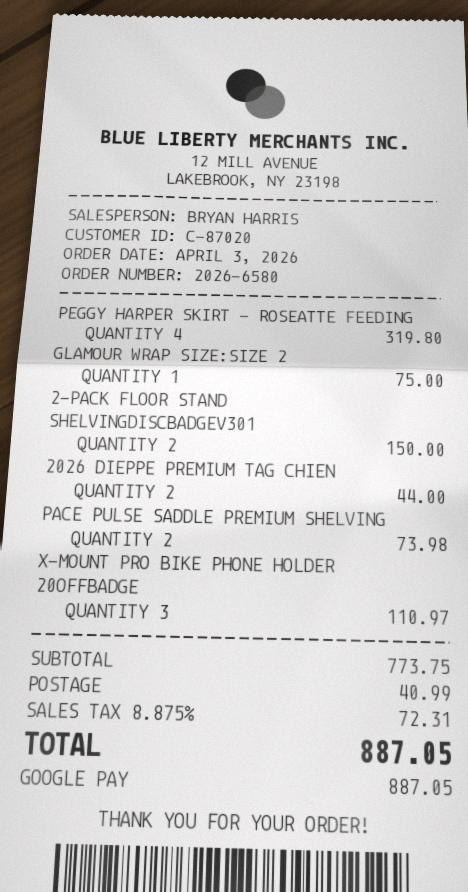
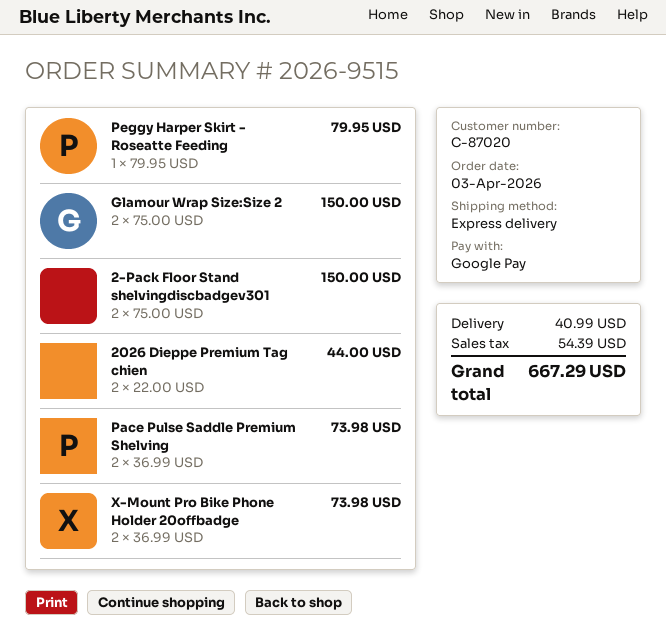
order number: 2026-6580 -> 2026-9515
PEGGY HARPER SKIRT - ROSEATTE FEEDING: 4 for 319.80 -> 1 for 79.95
GLAMOUR WRAP SIZE:SIZE 2: 1 for 75.00 -> 2 for 150.00
X-MOUNT PRO BIKE PHONE HOLDER 20OFFBADGE: 3 for 110.97 -> 2 for 73.98
tax: 72.31 -> 54.39
total: 887.05 -> 667.29

